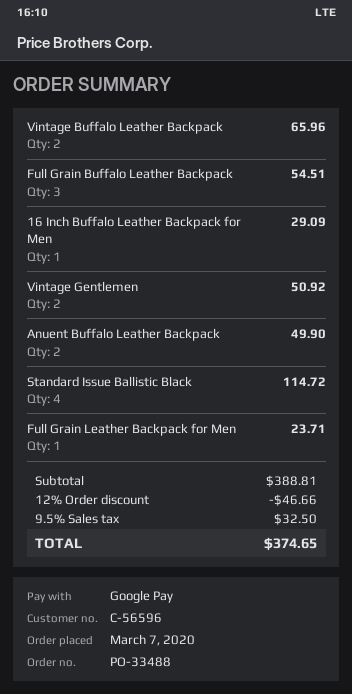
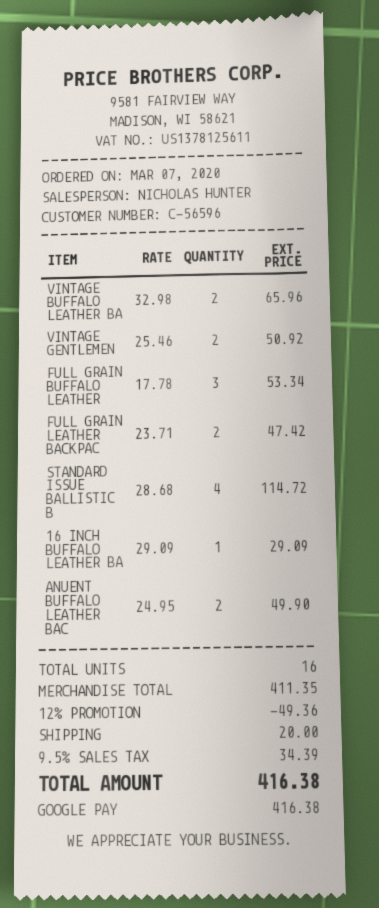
Full Grain Buffalo Leather Backpack: 3 for 54.51 -> 3 for 53.34
Full Grain Leather Backpack for Men: 1 for 23.71 -> 2 for 47.42
subtotal: 388.81 -> 411.35
discount: 12% = 46.66 -> 12% = 49.36
shipping: none -> 20.00
tax: 9.5% = 32.50 -> 9.5% = 34.39
total: 374.65 -> 416.38

